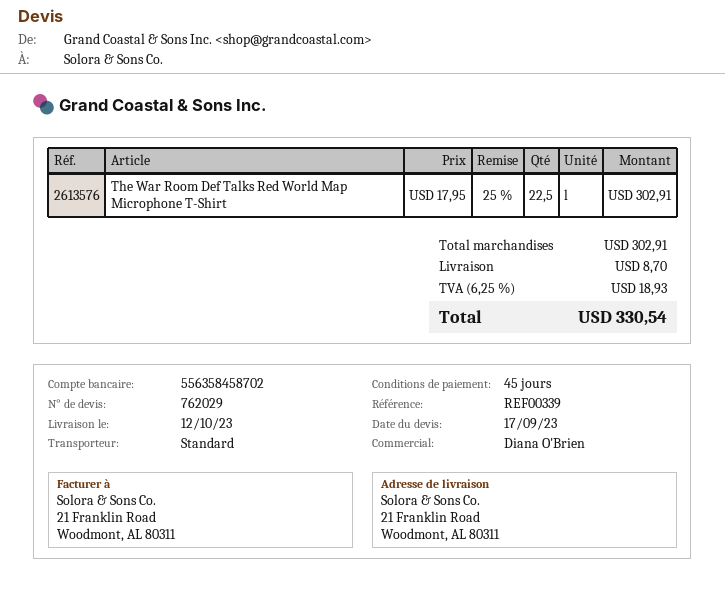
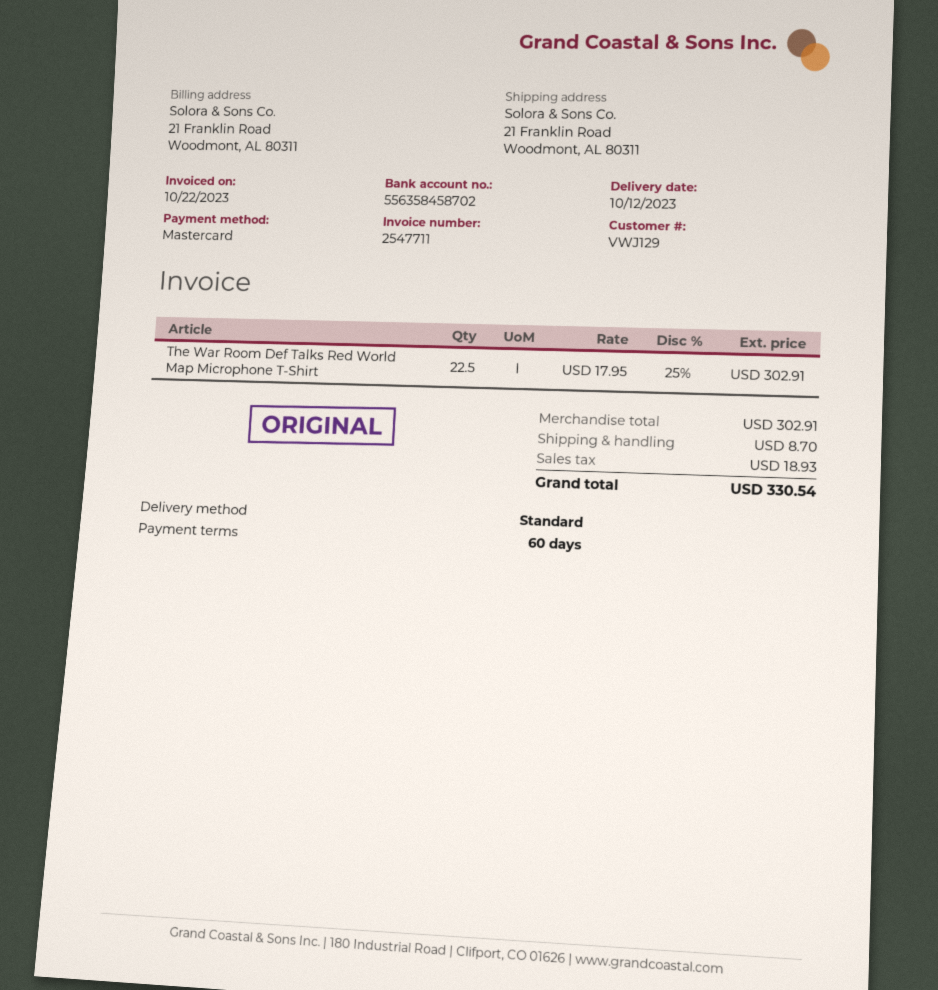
payment terms: 45 days -> 60 days

